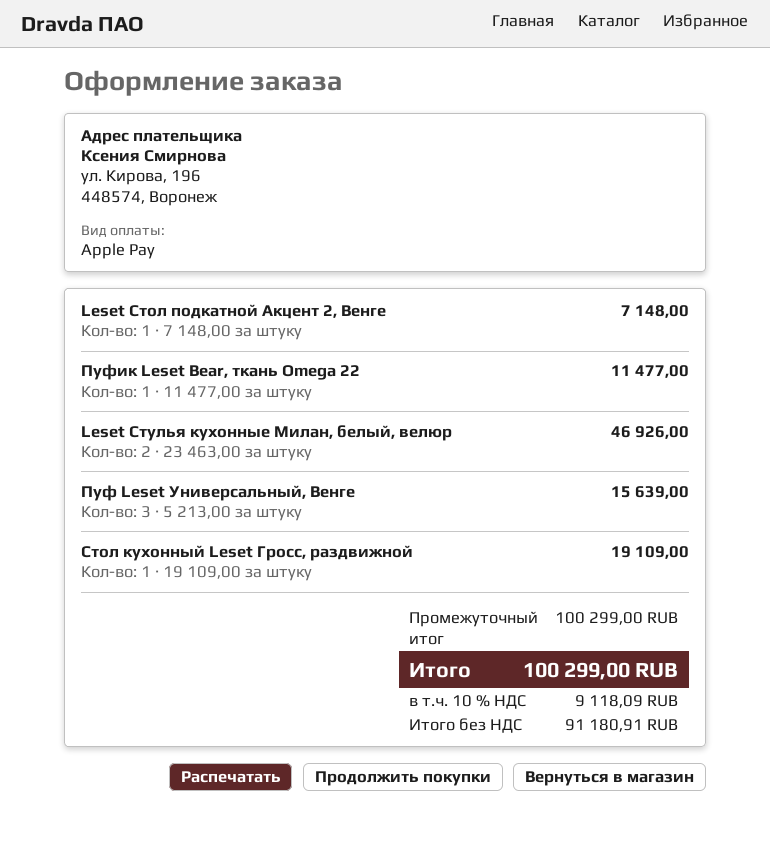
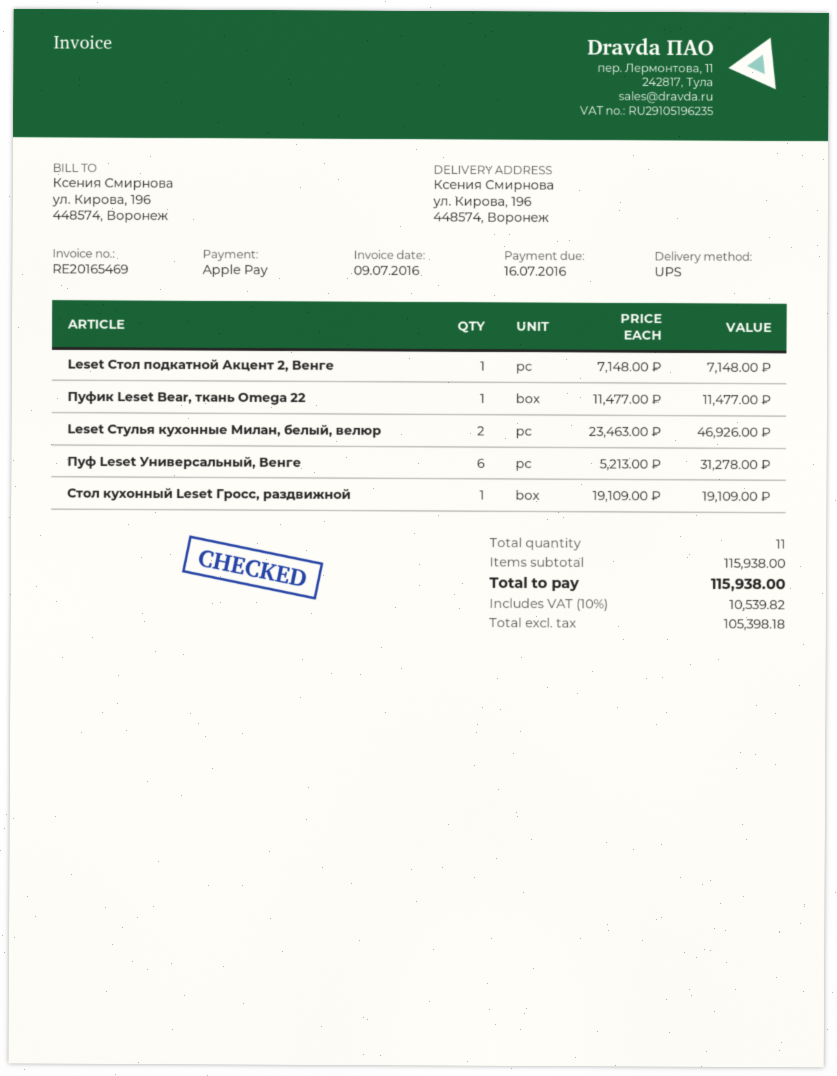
Пуф Leset Универсальный, Венге: 3 x 5213.00 = 15639.00 -> 6 x 5213.00 = 31278.00
subtotal: 100299.00 -> 115938.00
net: 91180.91 -> 105398.18
tax: 10% = 9118.09 -> 10% = 10539.82
total: 100299.00 -> 115938.00

